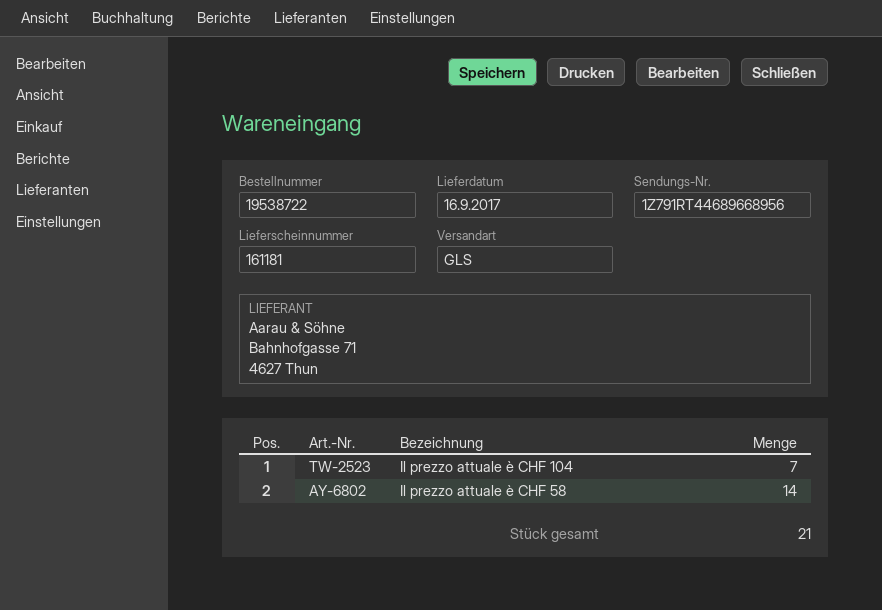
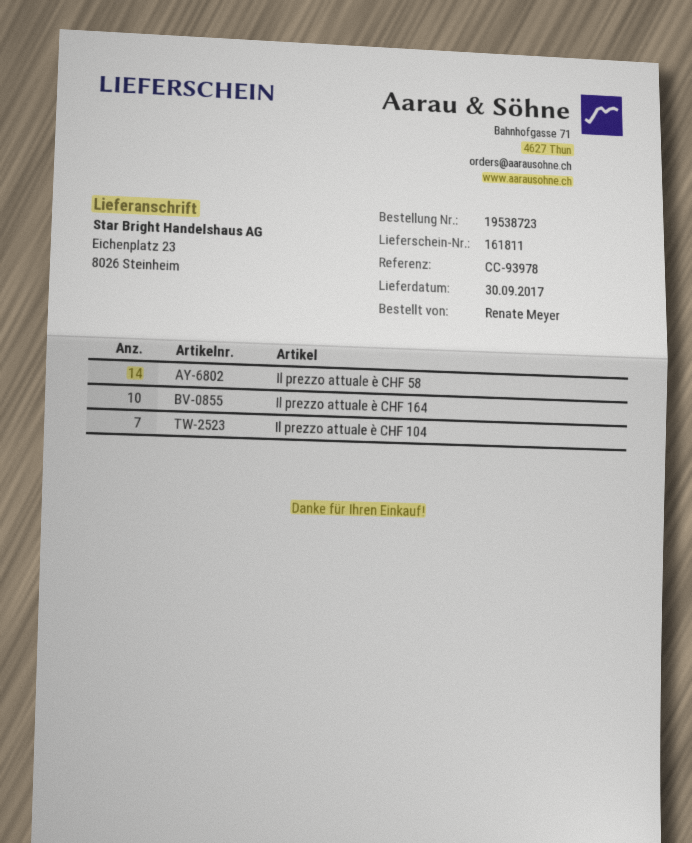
order number: 19538722 -> 19538723
delivery note number: 161181 -> 161811
delivery date: 2017-09-16 -> 2017-09-30
Il prezzo attuale è CHF 164: none -> 10

